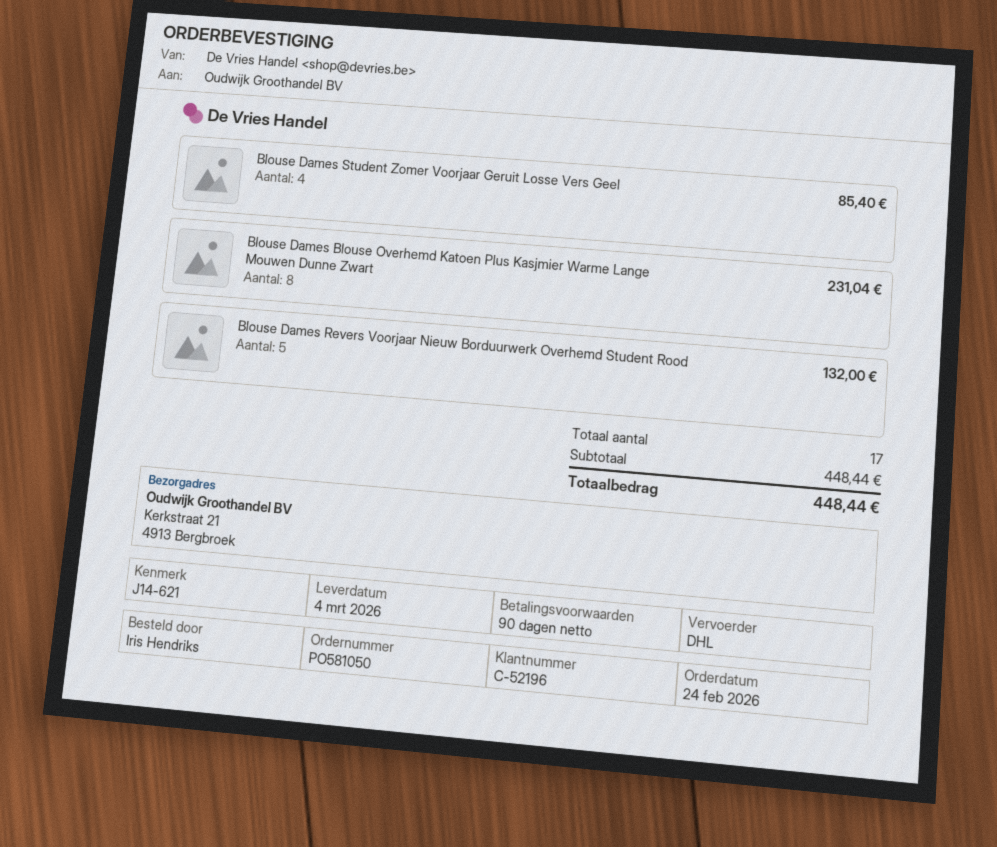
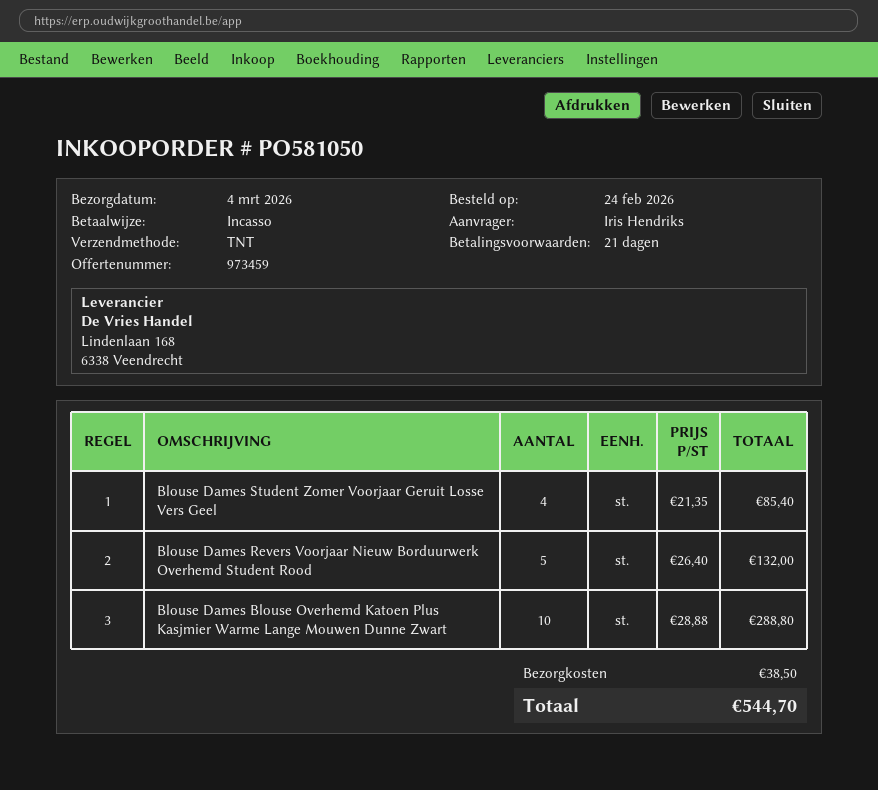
payment terms: 90 days -> 21 days
shipping method: DHL -> TNT
Blouse Dames Blouse Overhemd Katoen Plus Kasjmier Warme Lange Mouwen Dunne Zwart: 8 for 231.04 -> 10 for 288.80
shipping: none -> 38.50
total: 448.44 -> 544.70

